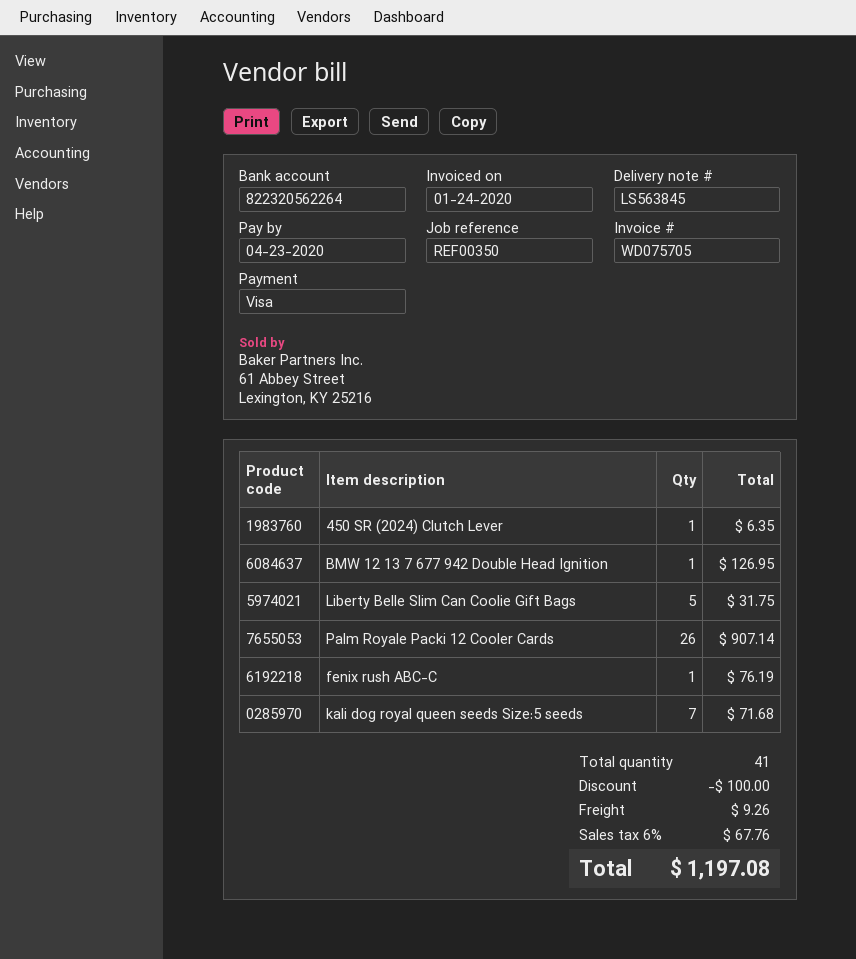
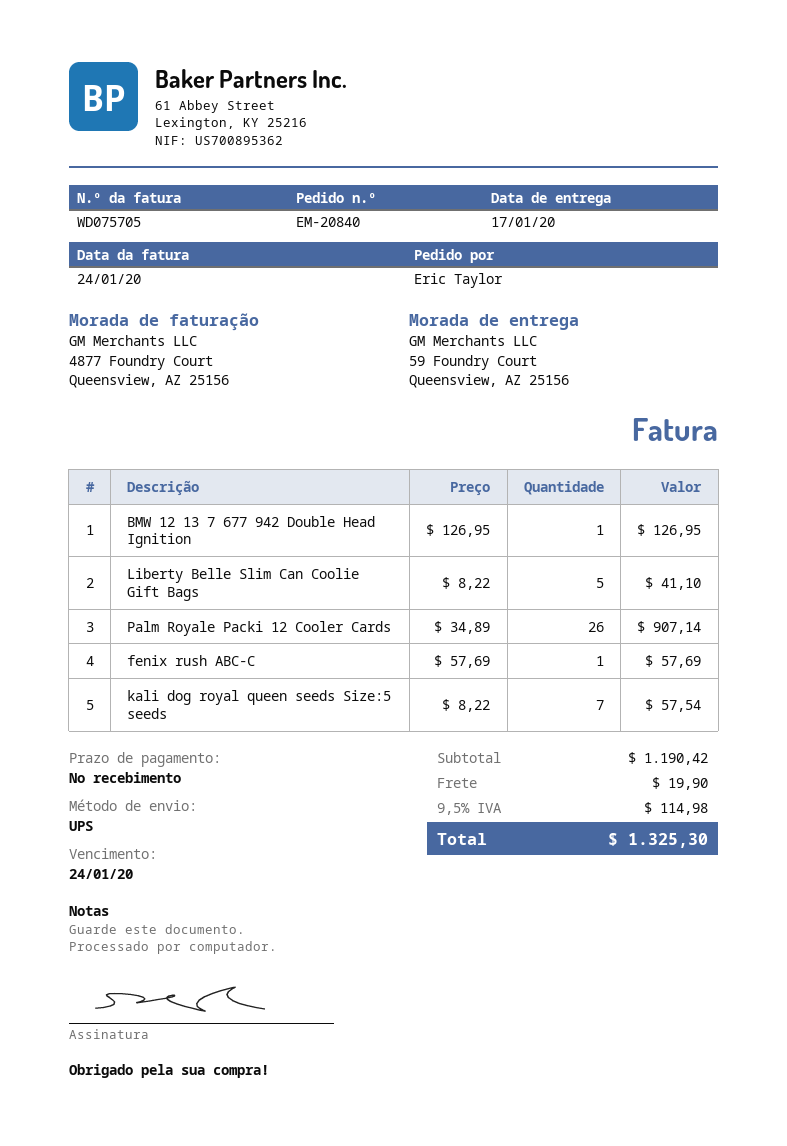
due date: 2020-04-23 -> 2020-01-24
450 SR (2024) Clutch Lever: 1 for 6.35 -> none
Liberty Belle Slim Can Coolie Gift Bags: 5 for 31.75 -> 5 for 41.10
fenix rush ABC-C: 1 for 76.19 -> 1 for 57.69
kali dog royal queen seeds Size:5 seeds: 7 for 71.68 -> 7 for 57.54
discount: 100.00 -> none
shipping: 9.26 -> 19.90
tax: 6% = 67.76 -> 9.5% = 114.98
total: 1197.08 -> 1325.30

